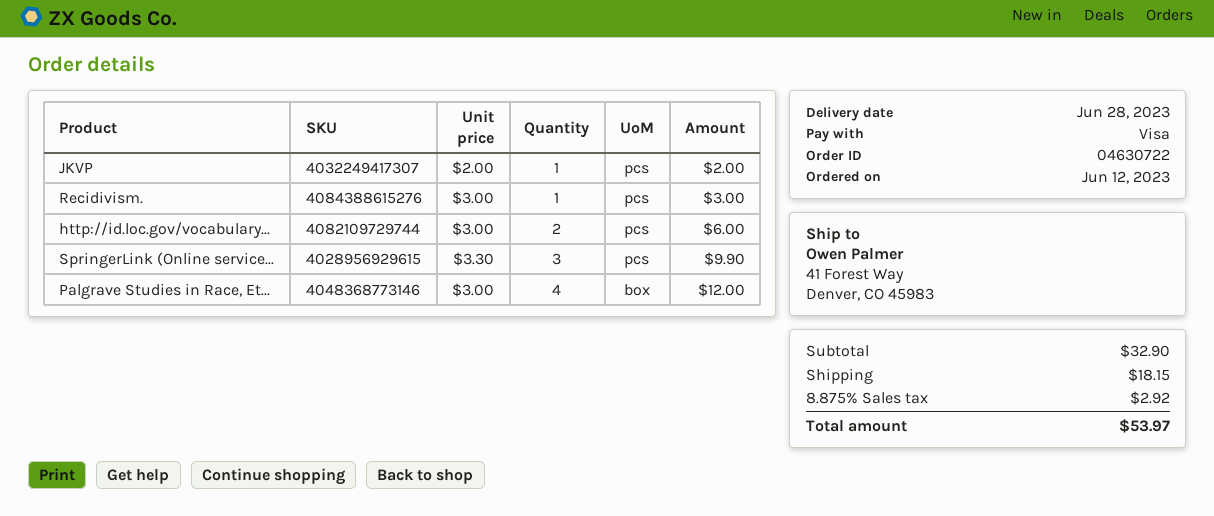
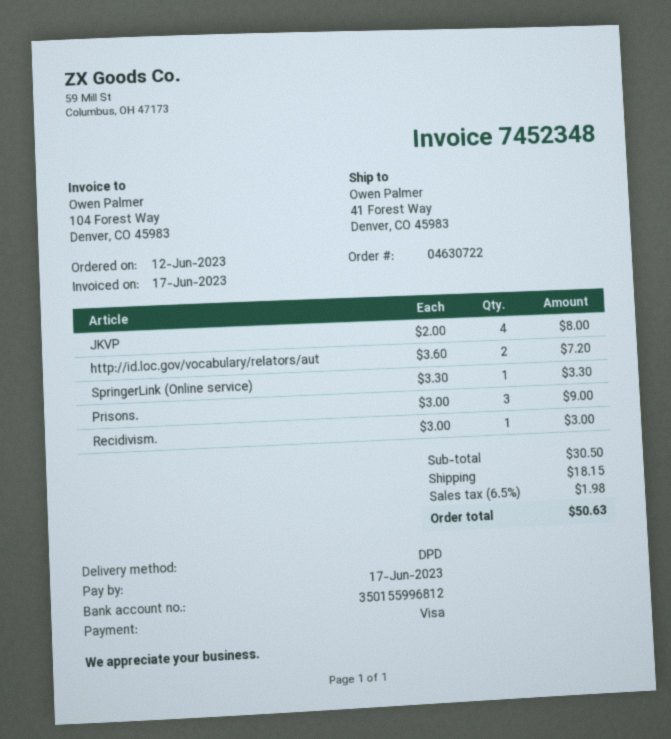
JKVP: 1 x 2.00 = 2.00 -> 4 x 2.00 = 8.00
http://id.loc.gov/vocabulary...: 2 x 3.00 = 6.00 -> 2 x 3.60 = 7.20
SpringerLink (Online service...: 3 x 3.30 = 9.90 -> 1 x 3.30 = 3.30
Palgrave Studies in Race, Et...: 4 x 3.00 = 12.00 -> none
Prisons.: none -> 3 x 3.00 = 9.00
subtotal: 32.90 -> 30.50
tax: 8.875% = 2.92 -> 6.5% = 1.98
total: 53.97 -> 50.63

